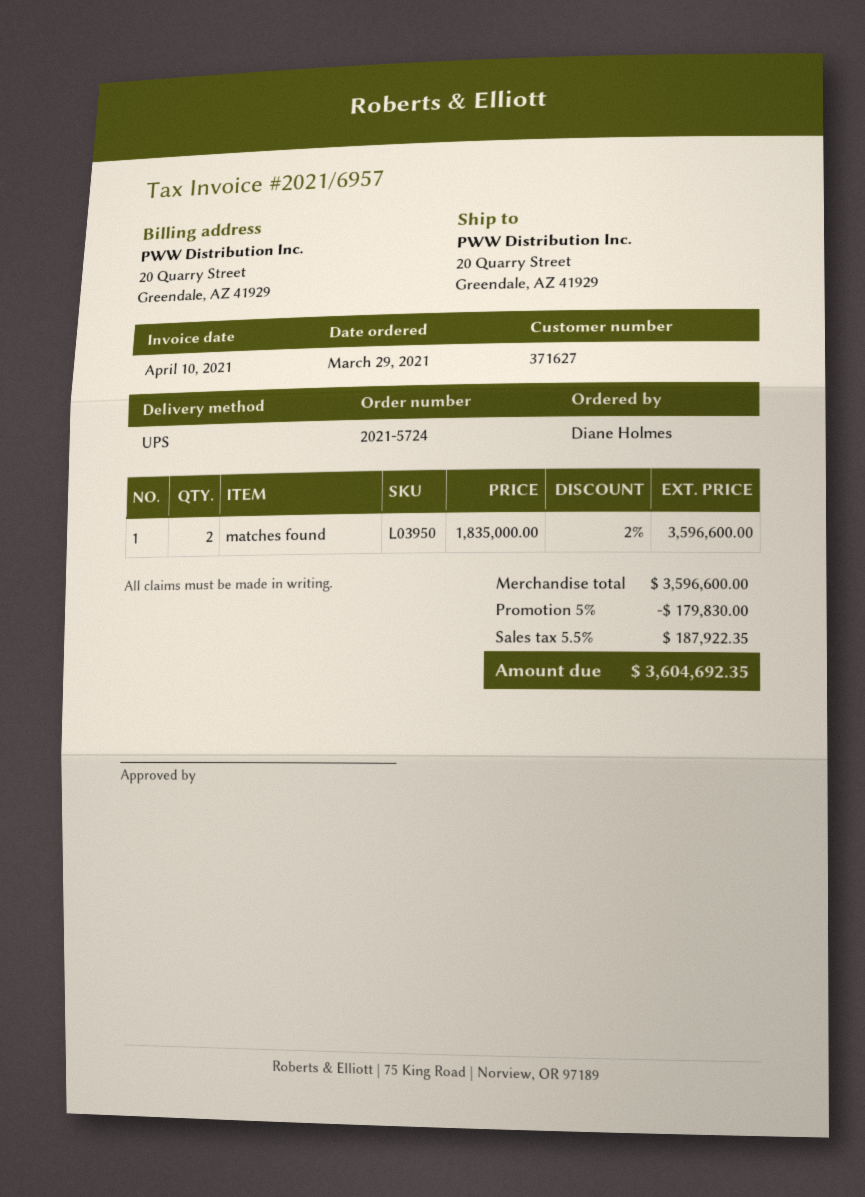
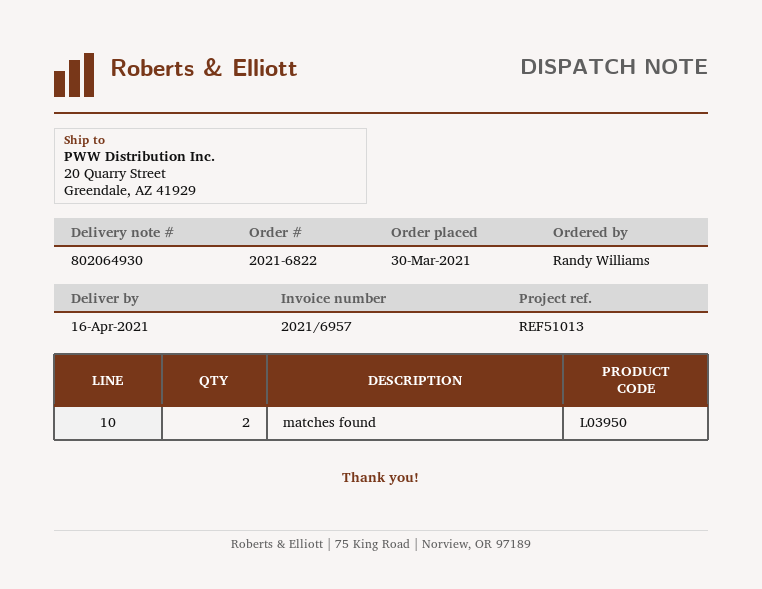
order number: 2021-5724 -> 2021-6822
order date: 2021-03-29 -> 2021-03-30
ordered by: Diane Holmes -> Randy Williams

